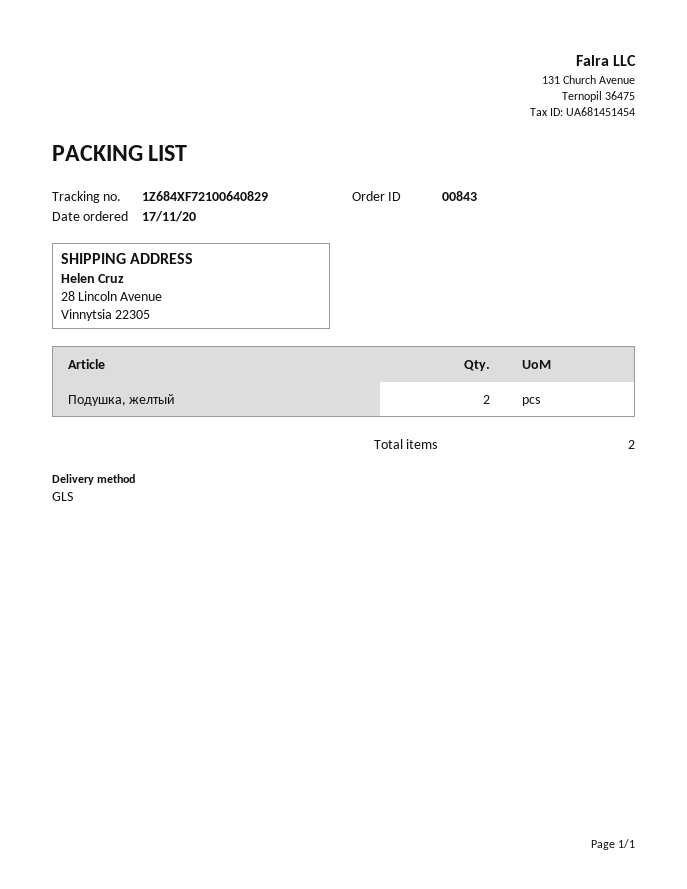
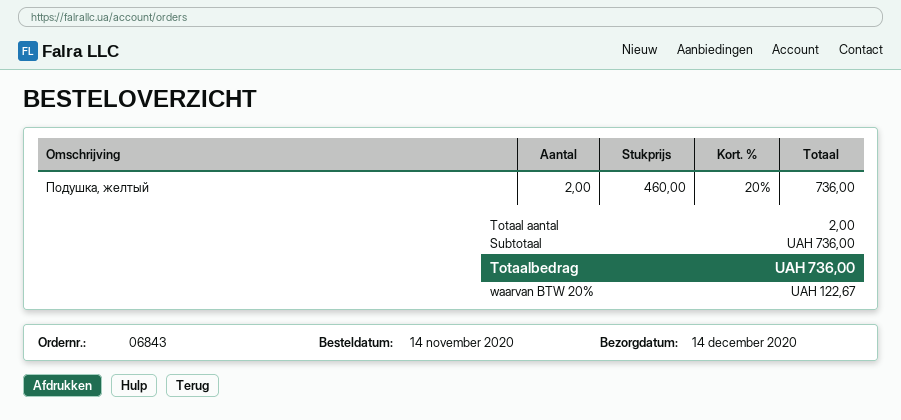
order number: 00843 -> 06843
order date: 2020-11-17 -> 2020-11-14

